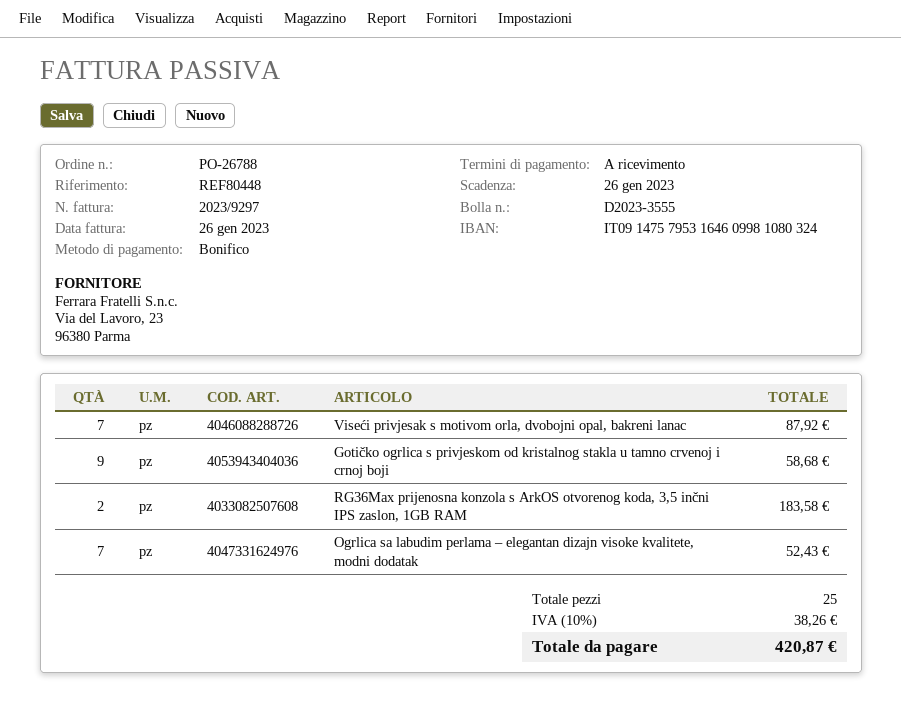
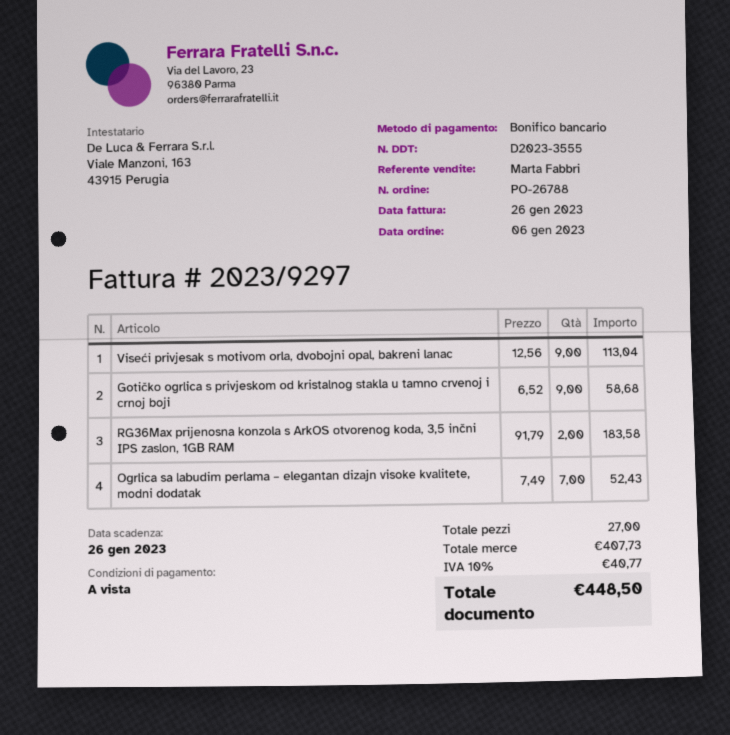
Viseći privjesak s motivom orla, dvobojni opal, bakreni lanac: 7 for 87.92 -> 9 for 113.04
total quantity: 25 -> 27
tax: 10% = 38.26 -> 10% = 40.77
total: 420.87 -> 448.50

